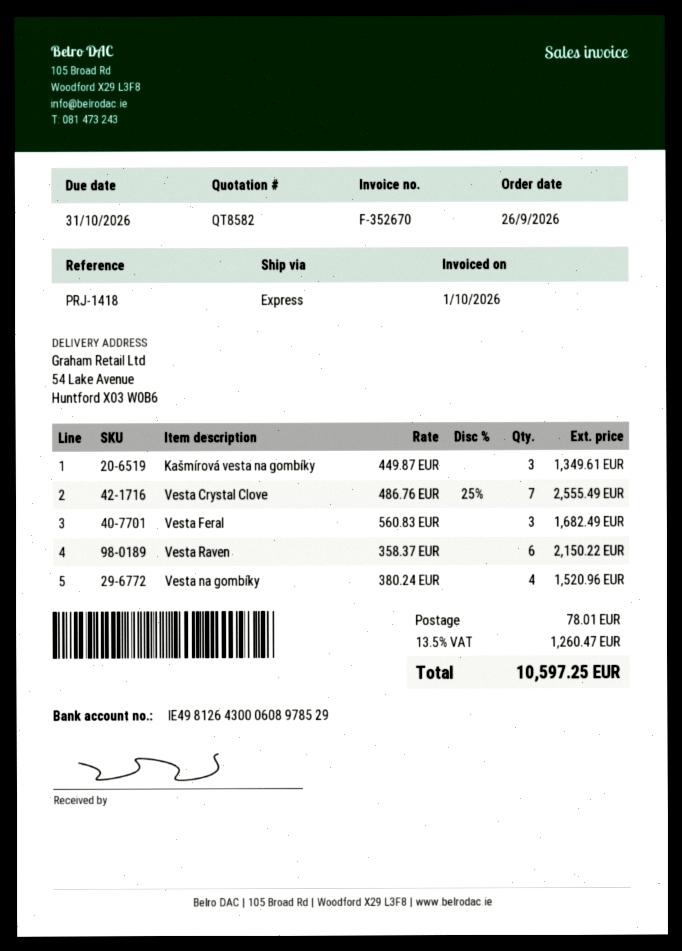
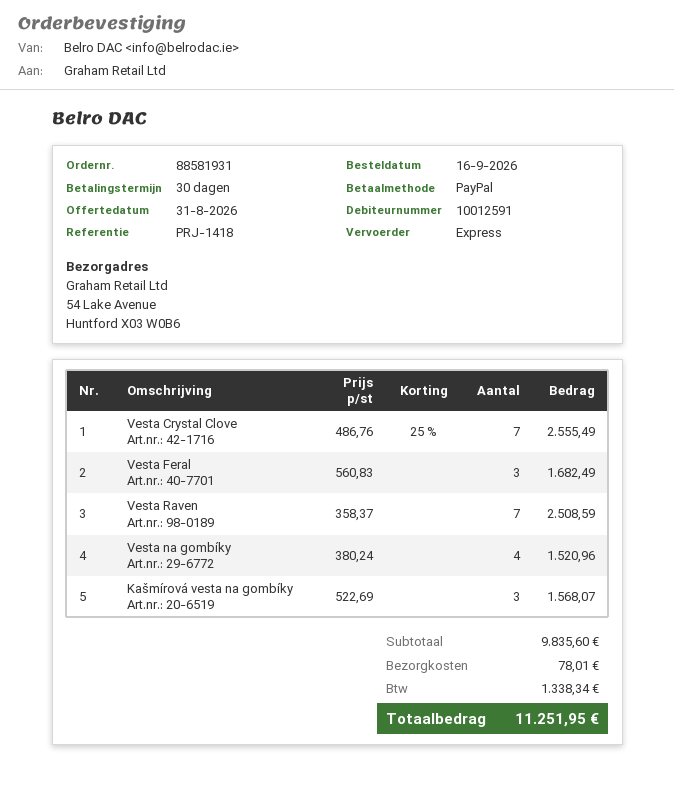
order date: 2026-09-26 -> 2026-09-16
Kašmírová vesta na gombíky: 3 x 449.87 = 1349.61 -> 3 x 522.69 = 1568.07
Vesta Raven: 6 x 358.37 = 2150.22 -> 7 x 358.37 = 2508.59
tax: 1260.47 -> 1338.34
total: 10597.25 -> 11251.95

